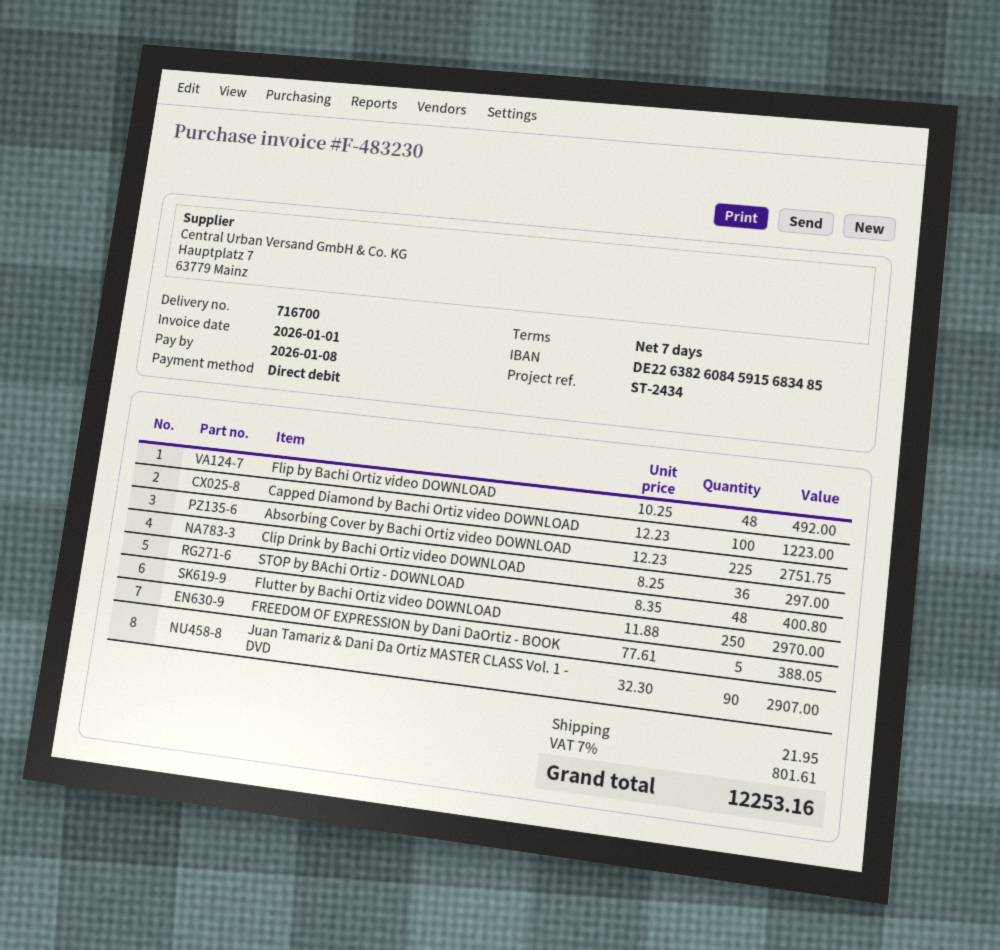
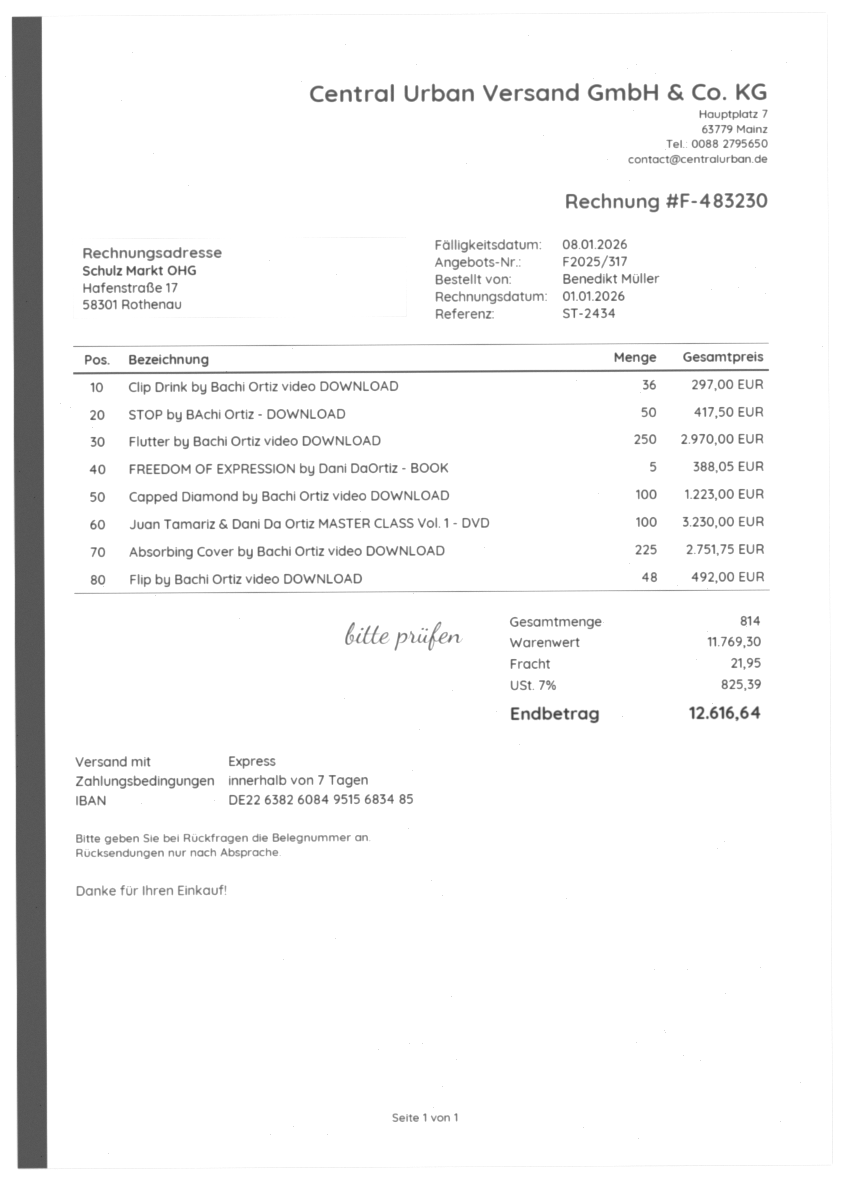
bank account: DE22638260845915683485 -> DE22638260849515683485
STOP by BAchi Ortiz - DOWNLOAD: 48 for 400.80 -> 50 for 417.50
Juan Tamariz & Dani Da Ortiz MASTER CLASS Vol. 1 - DVD: 90 for 2907.00 -> 100 for 3230.00
tax: 7% = 801.61 -> 7% = 825.39
total: 12253.16 -> 12616.64

